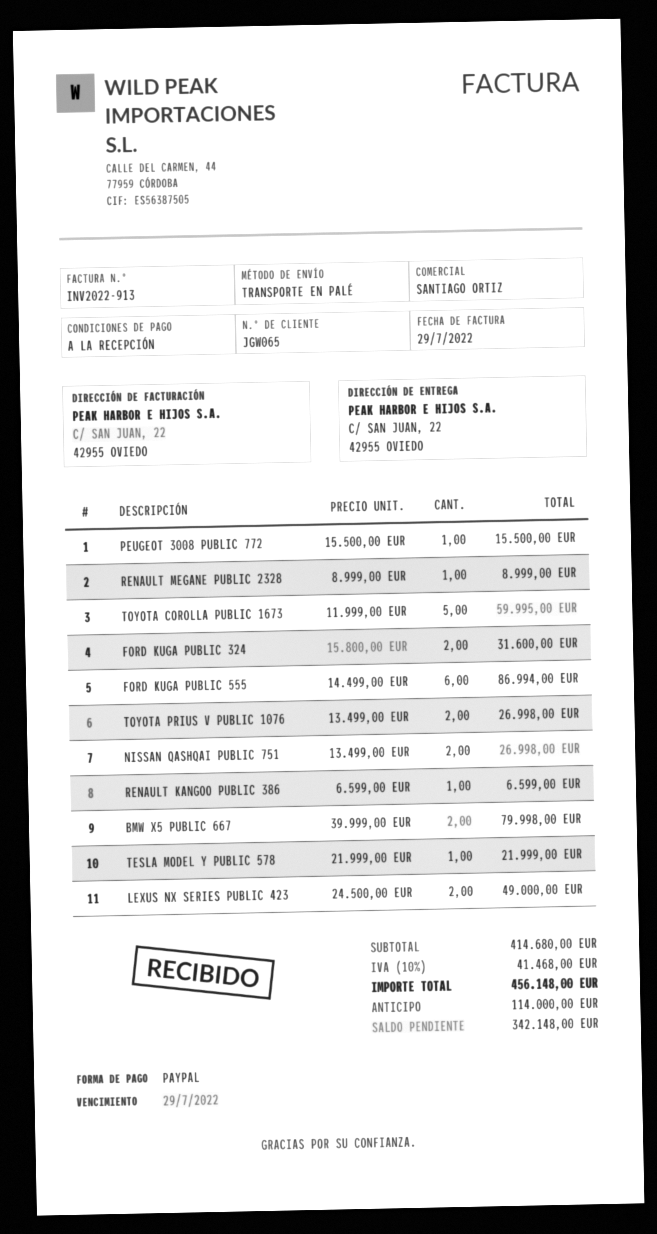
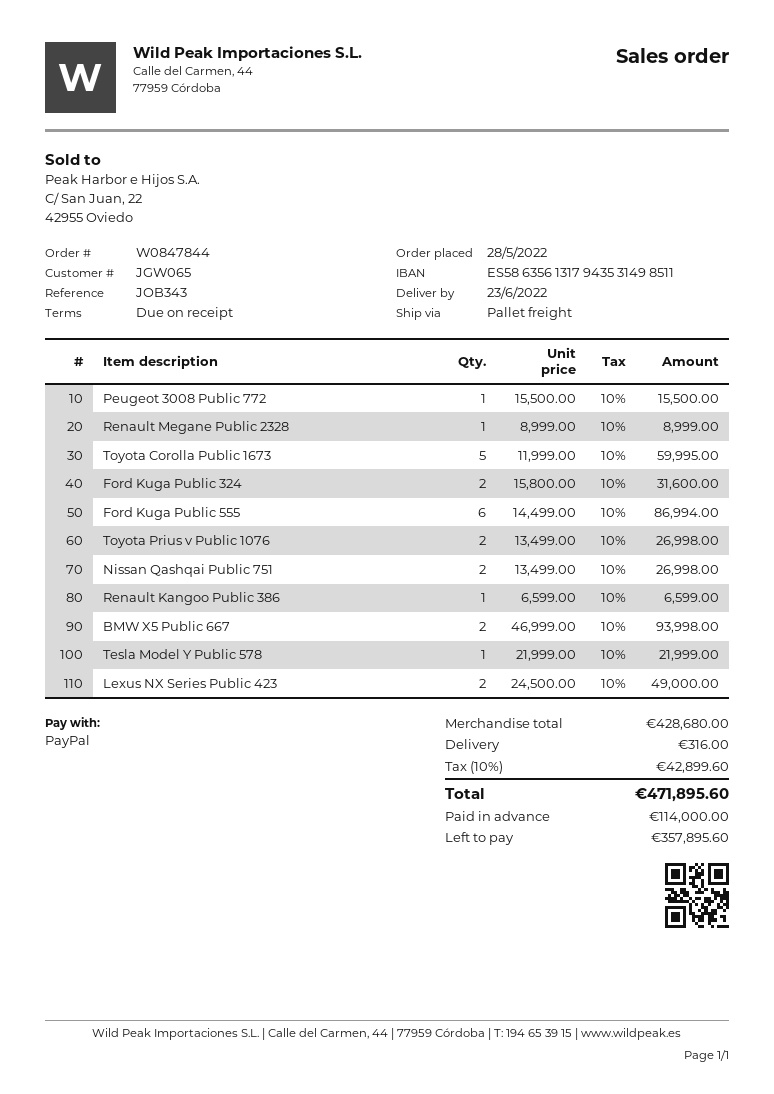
BMW X5 PUBLIC 667: 2 x 39999.00 = 79998.00 -> 2 x 46999.00 = 93998.00
subtotal: 414680.00 -> 428680.00
shipping: none -> 316.00
tax: 10% = 41468.00 -> 10% = 42899.60
total: 456148.00 -> 471895.60
balance: 342148.00 -> 357895.60

